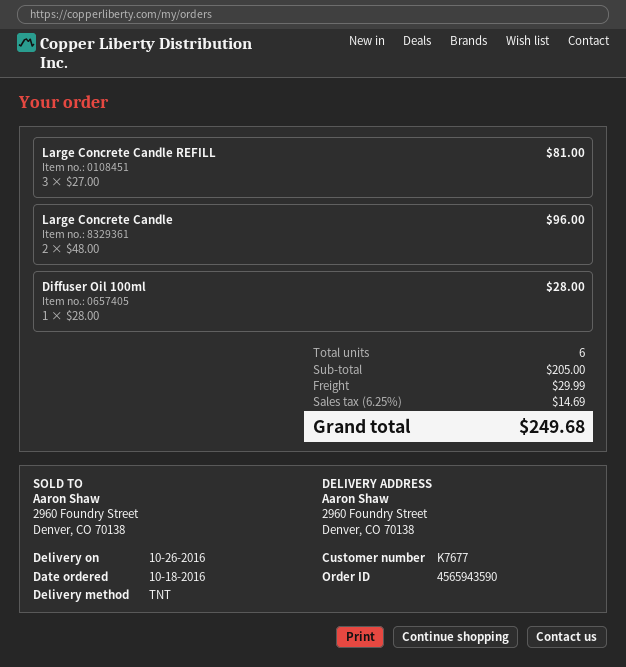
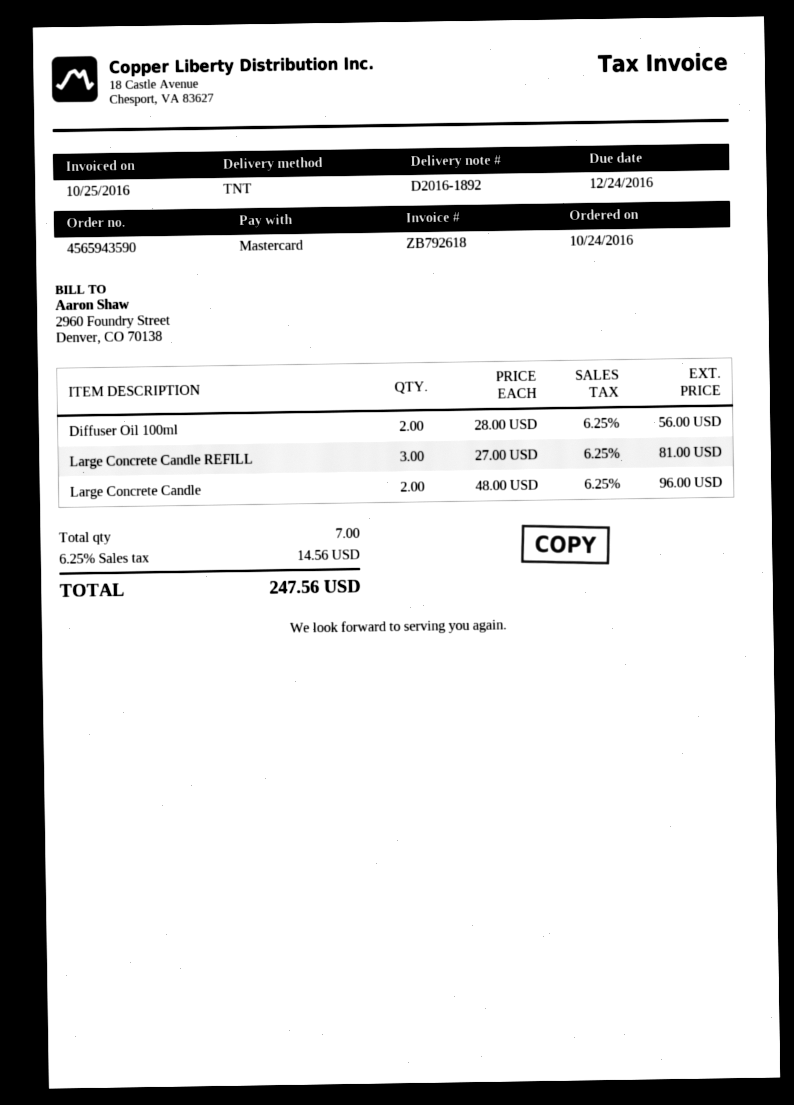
order date: 2016-10-18 -> 2016-10-24
Diffuser Oil 100ml: 1 x 28.00 = 28.00 -> 2 x 28.00 = 56.00
total quantity: 6 -> 7
shipping: 29.99 -> none
tax: 6.25% = 14.69 -> 6.25% = 14.56
total: 249.68 -> 247.56

